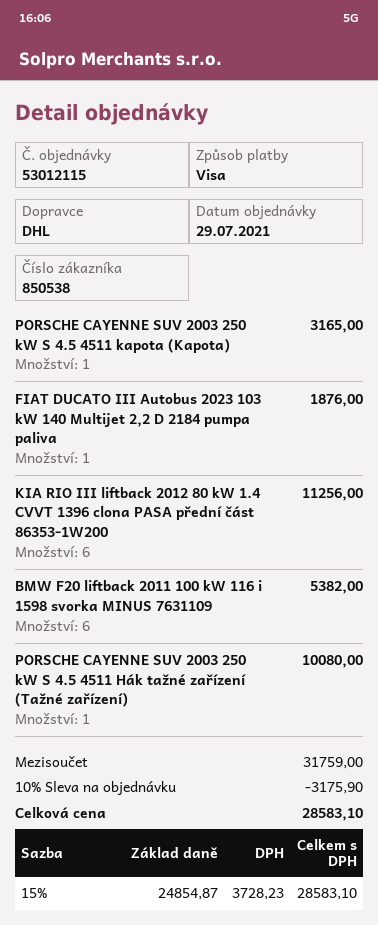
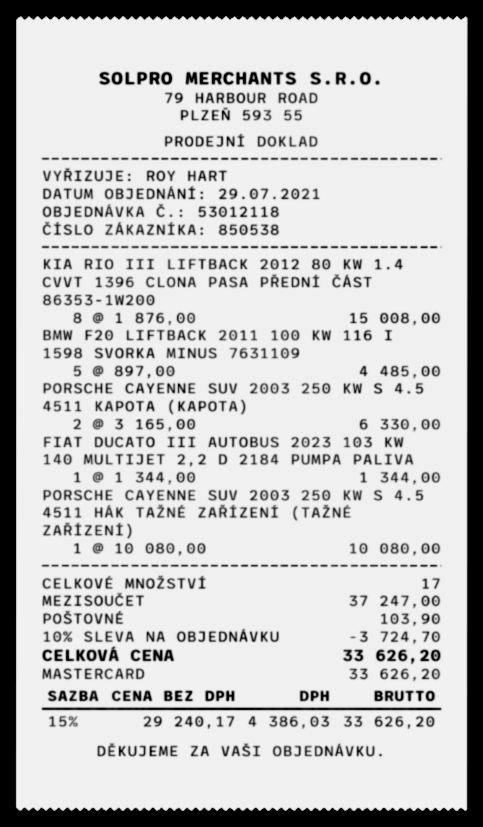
order number: 53012115 -> 53012118
payment method: Visa -> Mastercard
PORSCHE CAYENNE SUV 2003 250 kW S 4.5 4511 kapota (Kapota): 1 for 3165.00 -> 2 for 6330.00
FIAT DUCATO III Autobus 2023 103 kW 140 Multijet 2,2 D 2184 pumpa paliva: 1 for 1876.00 -> 1 for 1344.00
KIA RIO III liftback 2012 80 kW 1.4 CVVT 1396 clona PASA přední část 86353-1W200: 6 for 11256.00 -> 8 for 15008.00
BMW F20 liftback 2011 100 kW 116 i 1598 svorka MINUS 7631109: 6 for 5382.00 -> 5 for 4485.00
subtotal: 31759.00 -> 37247.00
discount: 10% = 3175.90 -> 10% = 3724.70
shipping: none -> 103.90
net: 24854.87 -> 29240.17
tax: 15% = 3728.23 -> 15% = 4386.03
total: 28583.10 -> 33626.20

